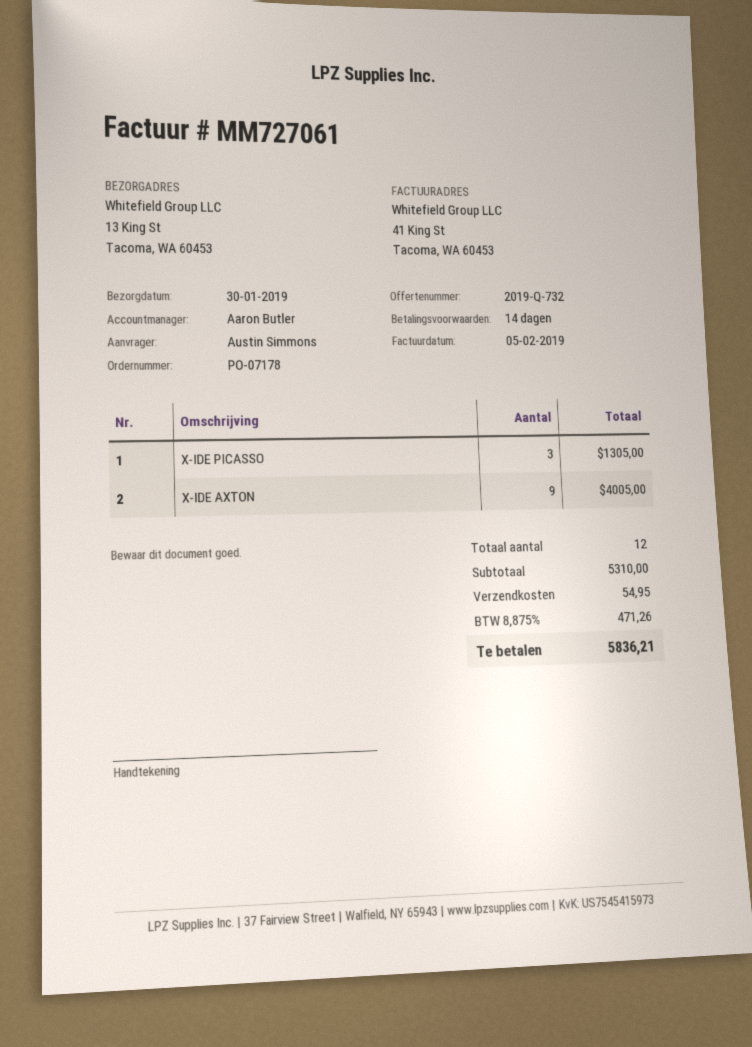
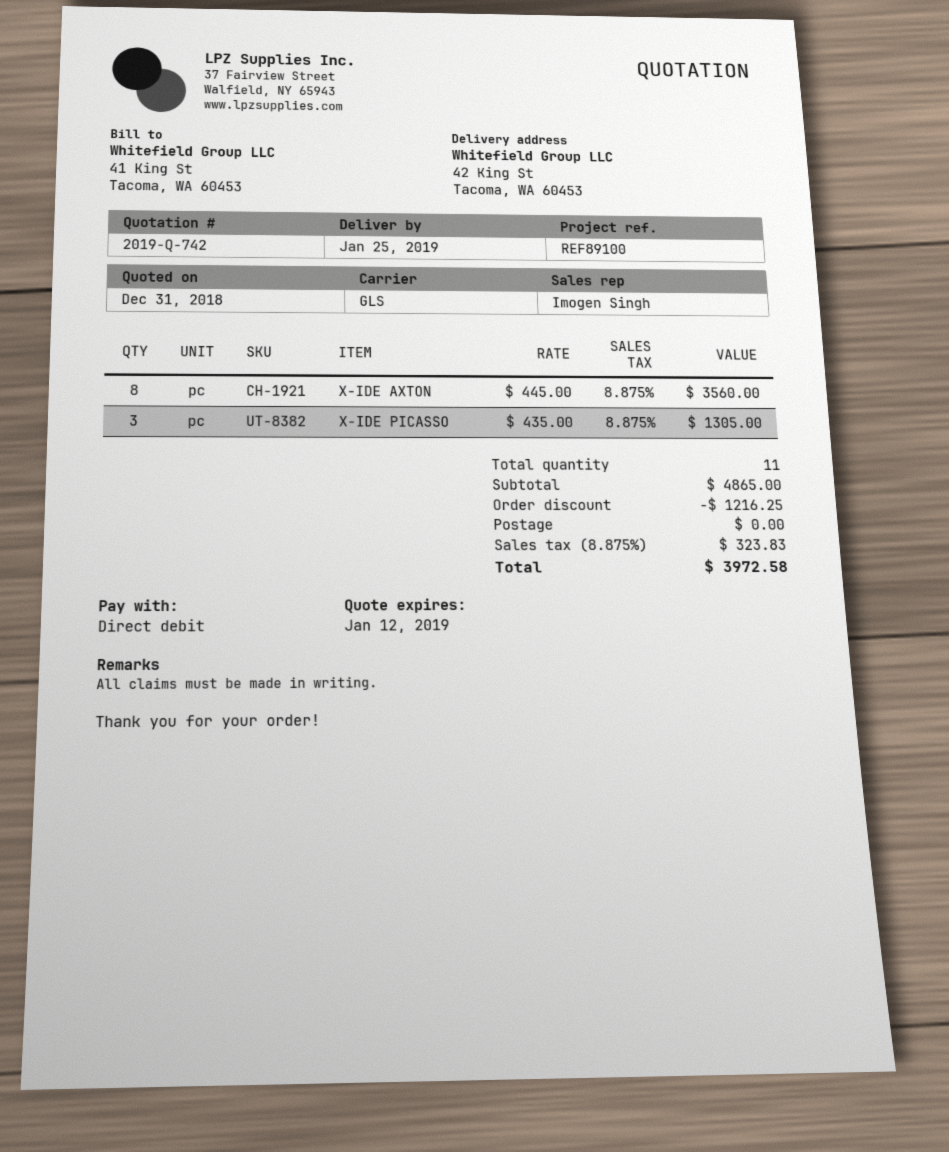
quote number: 2019-Q-732 -> 2019-Q-742
delivery date: 2019-01-30 -> 2019-01-25
sales rep: Aaron Butler -> Imogen Singh
ship to: 13 King St, Tacoma, WA 60453 -> 42 King St, Tacoma, WA 60453
X-IDE AXTON: 9 for 4005.00 -> 8 for 3560.00
total quantity: 12 -> 11
subtotal: 5310.00 -> 4865.00
discount: none -> 1216.25
shipping: 54.95 -> 0.00
tax: 8.875% = 471.26 -> 8.875% = 323.83
total: 5836.21 -> 3972.58

